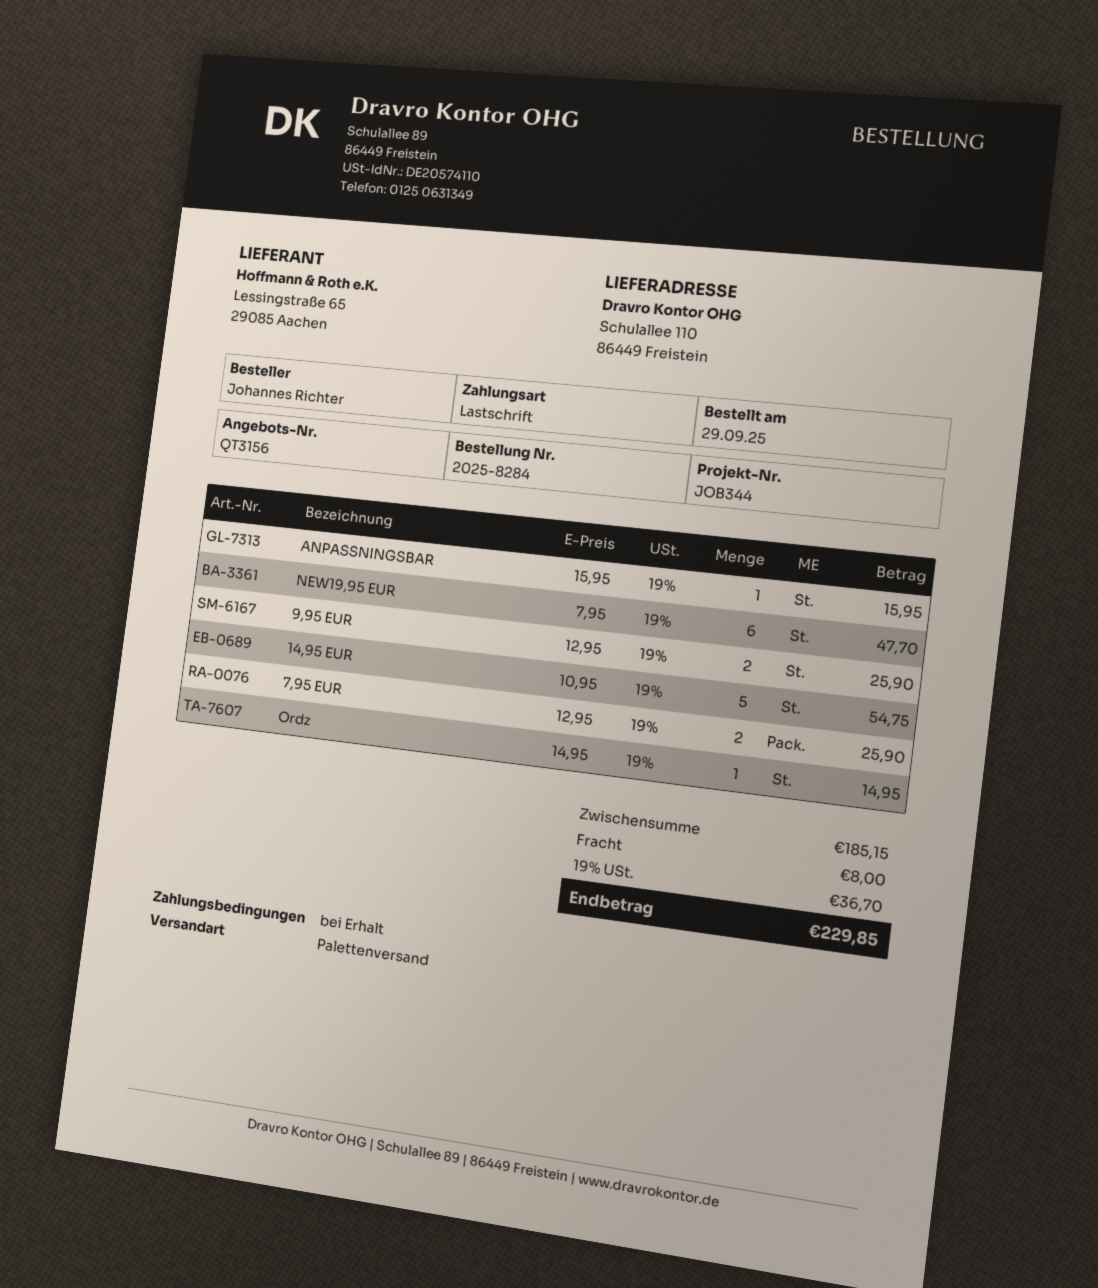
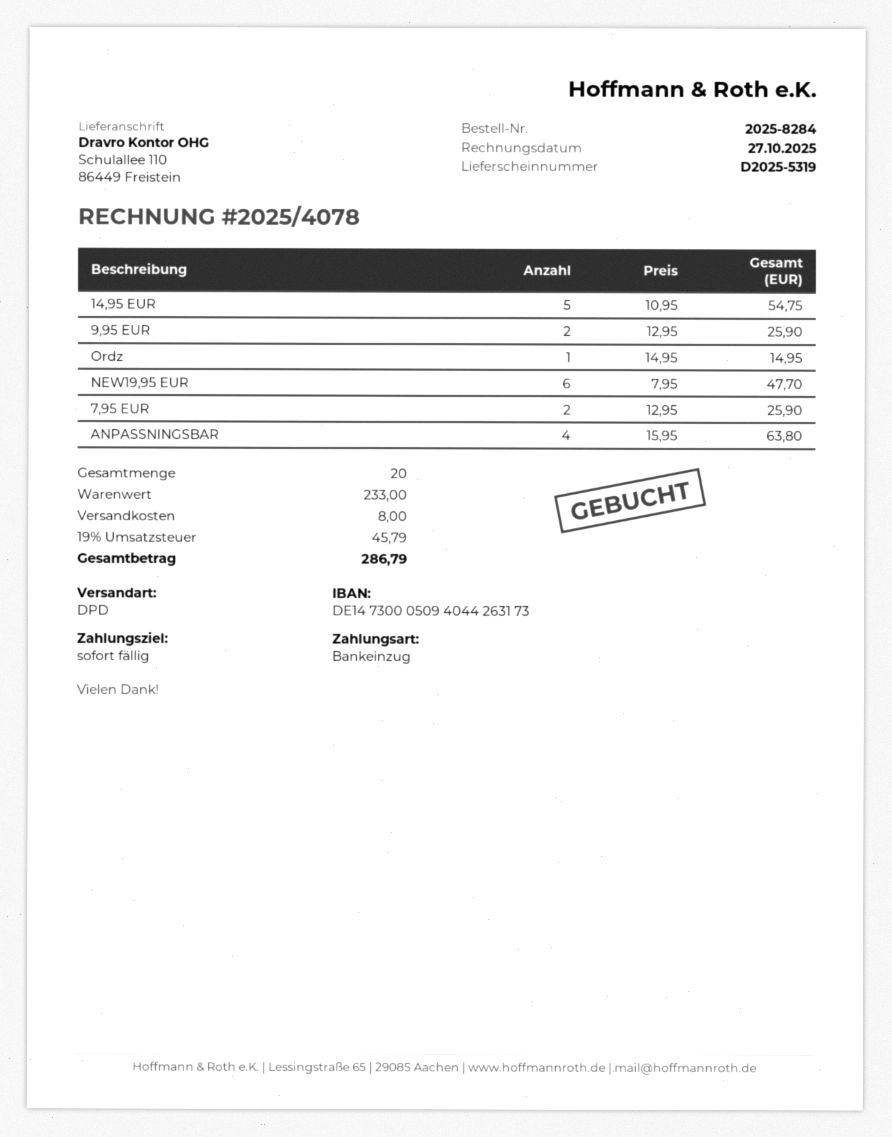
shipping method: pallet freight -> DPD
ANPASSNINGSBAR: 1 x 15.95 = 15.95 -> 4 x 15.95 = 63.80
subtotal: 185.15 -> 233.00
tax: 19% = 36.70 -> 19% = 45.79
total: 229.85 -> 286.79

